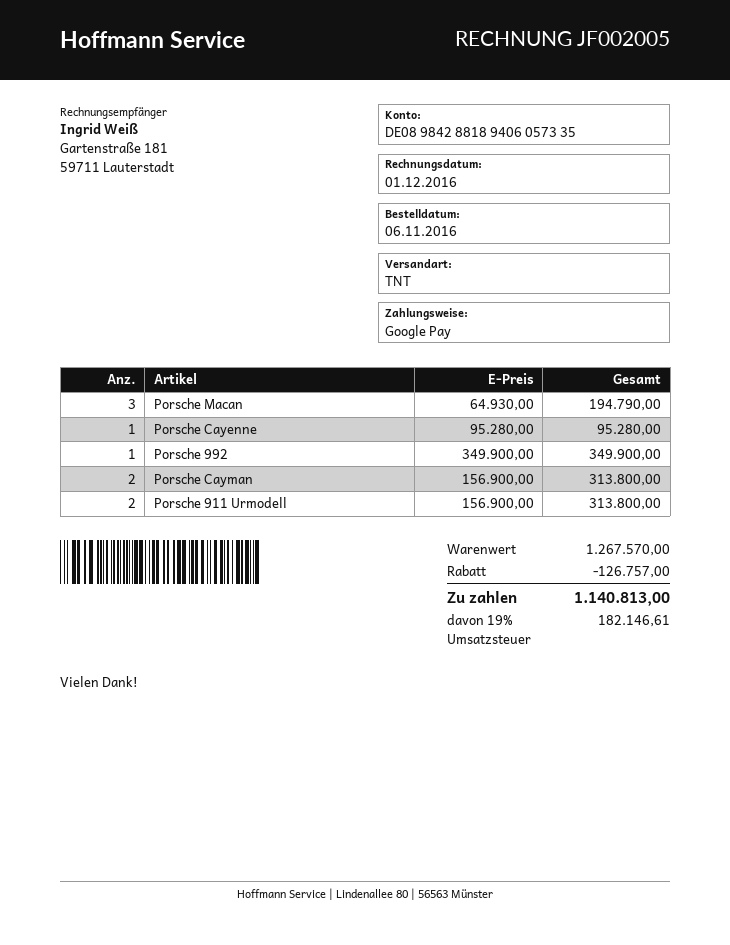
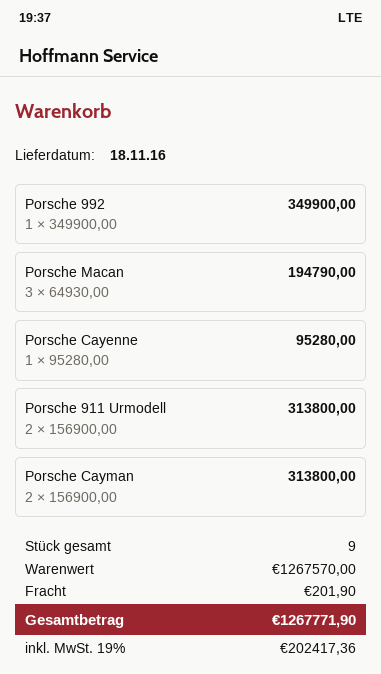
discount: 126757.00 -> none
shipping: none -> 201.90
tax: 19% = 182146.61 -> 19% = 202417.36
total: 1140813.00 -> 1267771.90

